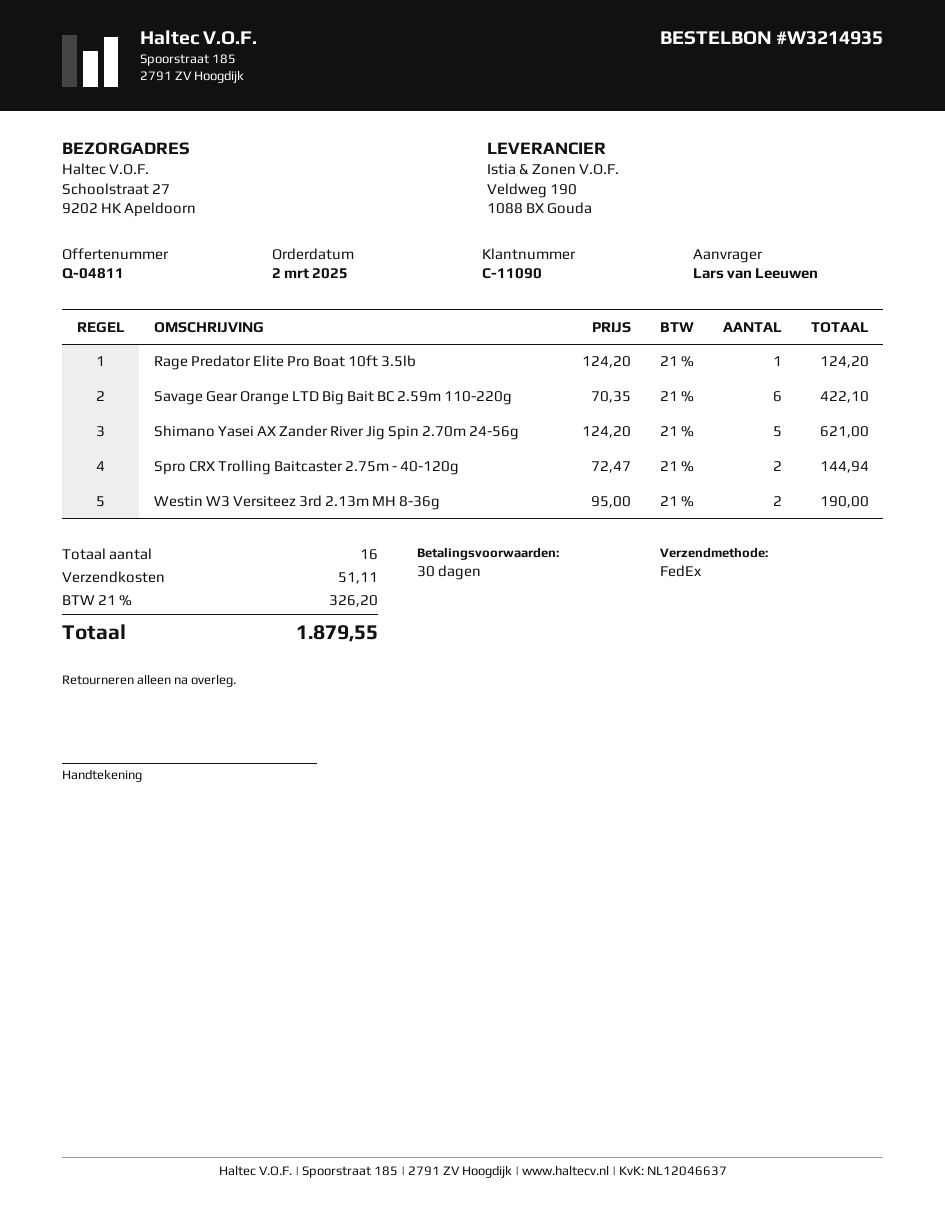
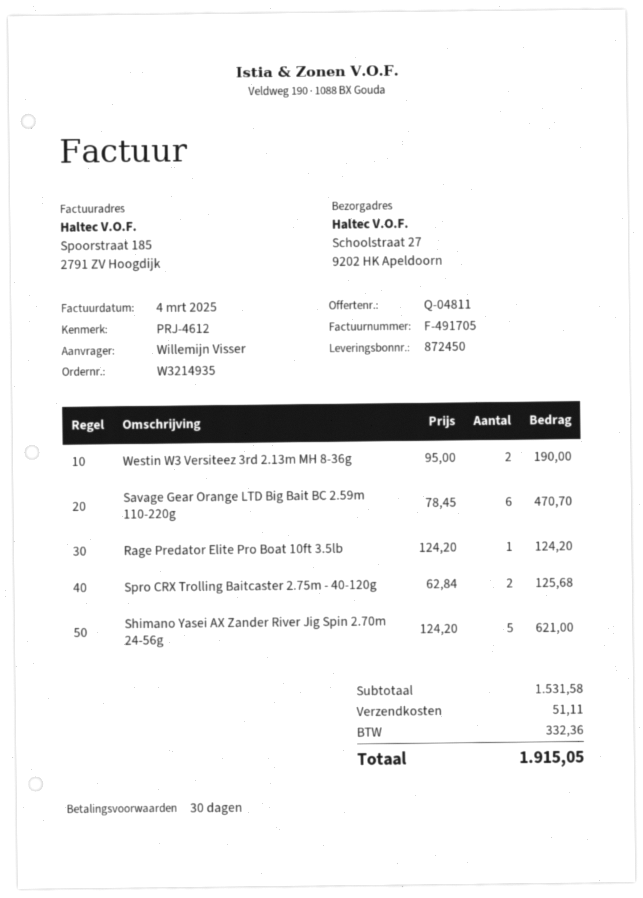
ordered by: Lars van Leeuwen -> Willemijn Visser
Savage Gear Orange LTD Big Bait BC 2.59m 110-220g: 6 x 70.35 = 422.10 -> 6 x 78.45 = 470.70
Spro CRX Trolling Baitcaster 2.75m - 40-120g: 2 x 72.47 = 144.94 -> 2 x 62.84 = 125.68
tax: 326.20 -> 332.36
total: 1879.55 -> 1915.05

